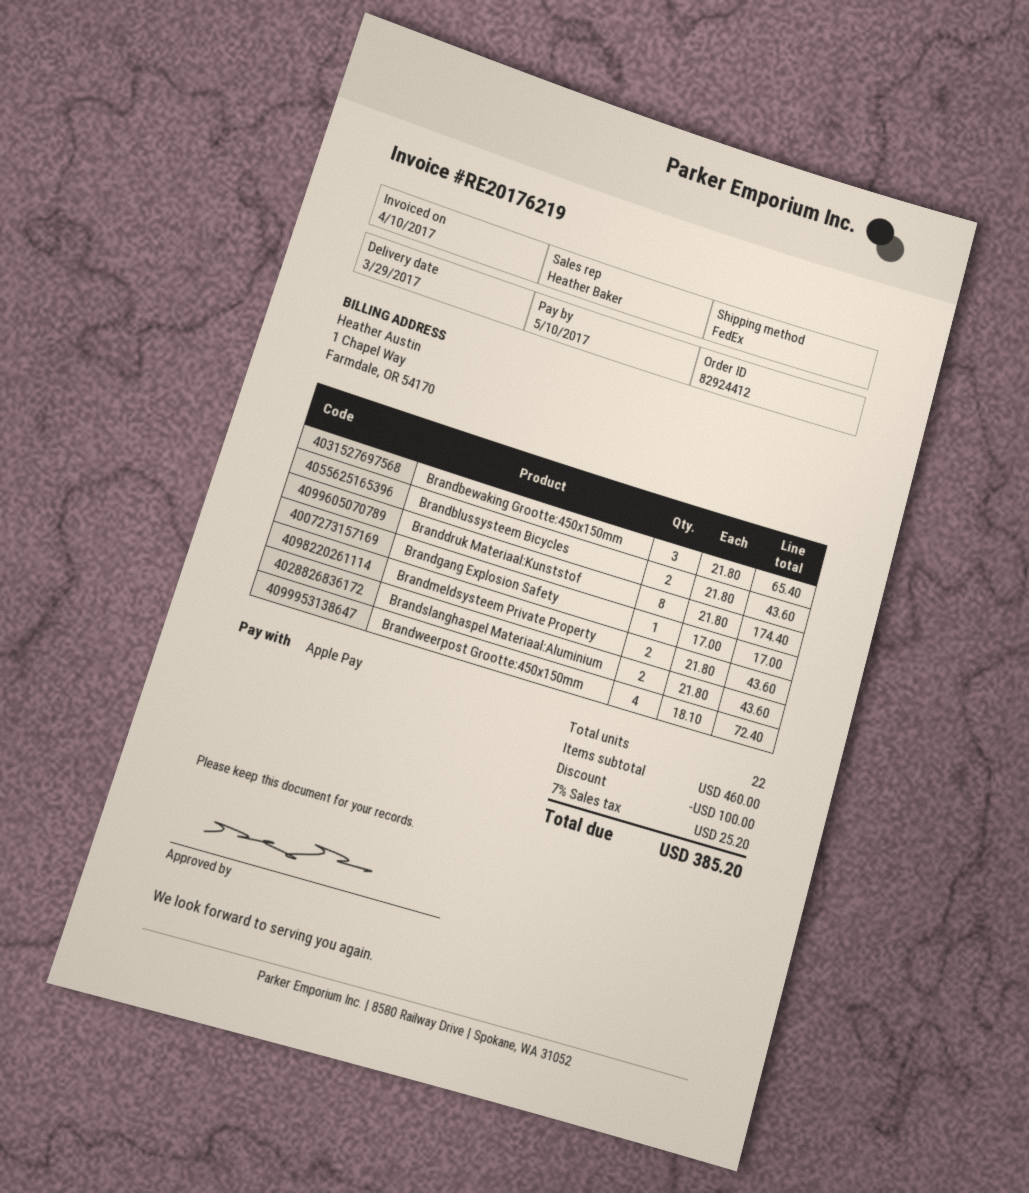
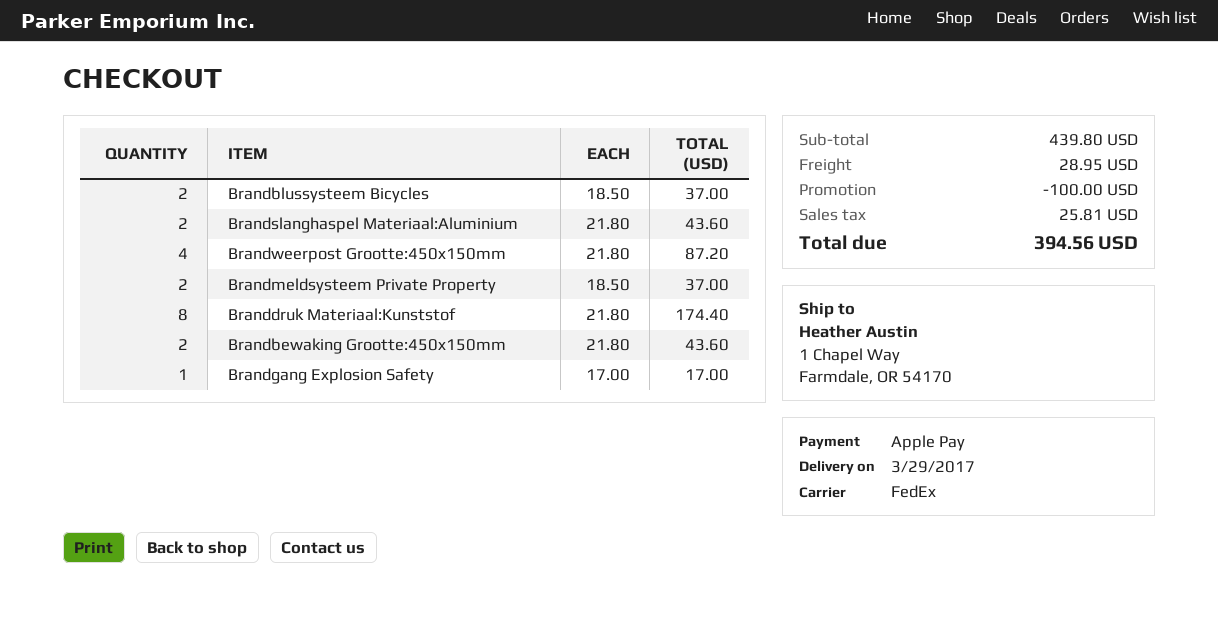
Brandbewaking Grootte:450x150mm: 3 x 21.80 = 65.40 -> 2 x 21.80 = 43.60
Brandblussysteem Bicycles: 2 x 21.80 = 43.60 -> 2 x 18.50 = 37.00
Brandmeldsysteem Private Property: 2 x 21.80 = 43.60 -> 2 x 18.50 = 37.00
Brandweerpost Grootte:450x150mm: 4 x 18.10 = 72.40 -> 4 x 21.80 = 87.20
subtotal: 460.00 -> 439.80
shipping: none -> 28.95
tax: 25.20 -> 25.81
total: 385.20 -> 394.56

